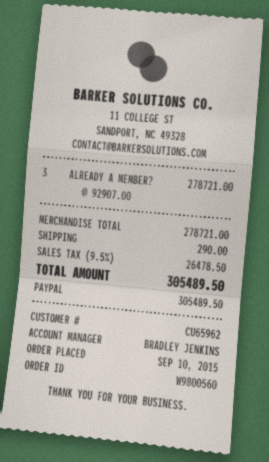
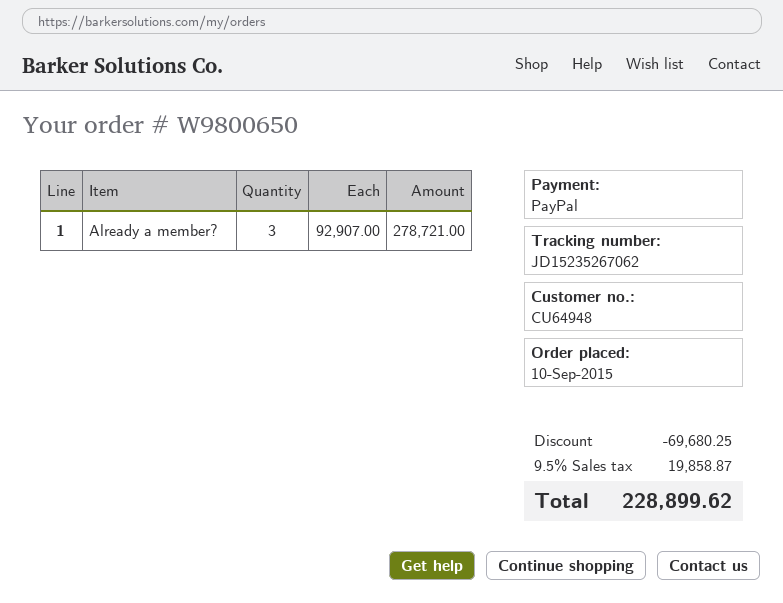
order number: W9800560 -> W9800650
customer number: CU65962 -> CU64948
discount: none -> 69680.25
shipping: 290.00 -> none
tax: 9.5% = 26478.50 -> 9.5% = 19858.87
total: 305489.50 -> 228899.62

